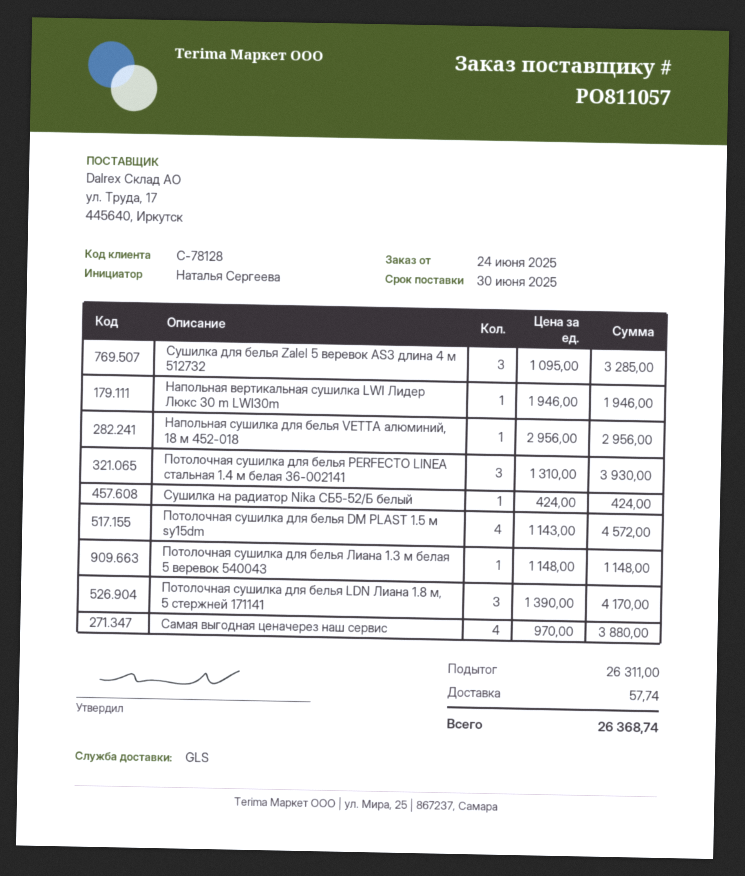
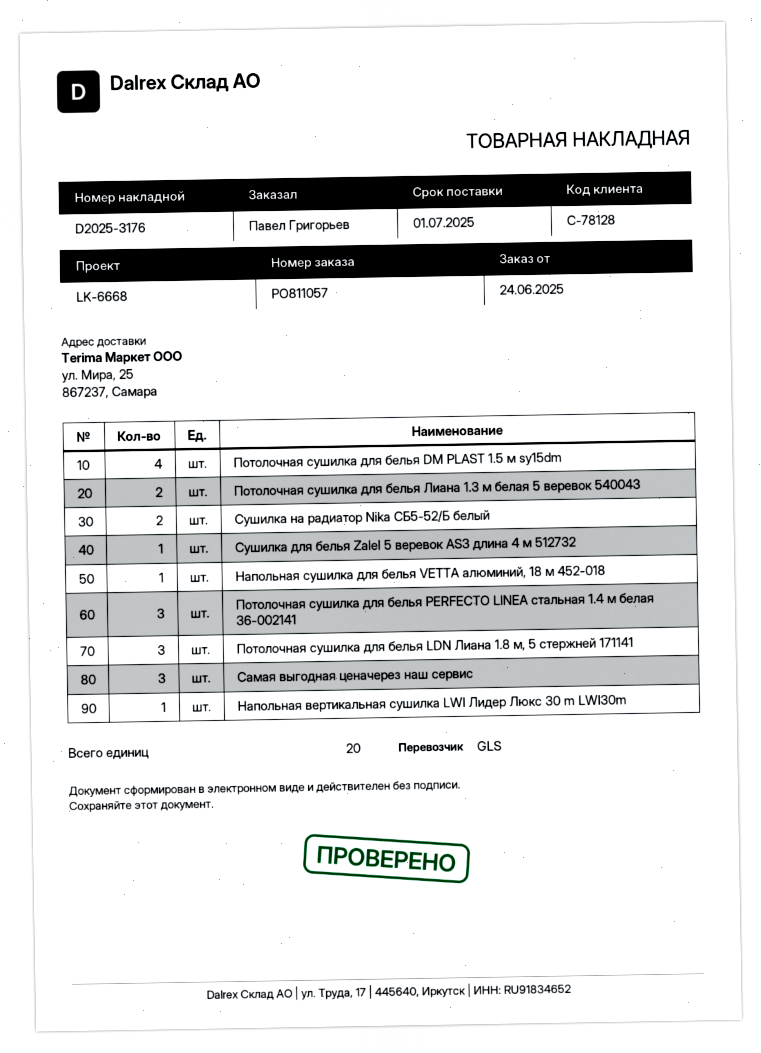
delivery date: 2025-06-30 -> 2025-07-01
ordered by: Наталья Сергеева -> Павел Григорьев
Сушилка для белья Zalel 5 веревок AS3 длина 4 м 512732: 3 -> 1
Сушилка на радиатор Nika СБ5-52/Б белый: 1 -> 2
Потолочная сушилка для белья Лиана 1.3 м белая 5 веревок 540043: 1 -> 2
Самая выгодная ценачерез наш сервис: 4 -> 3

